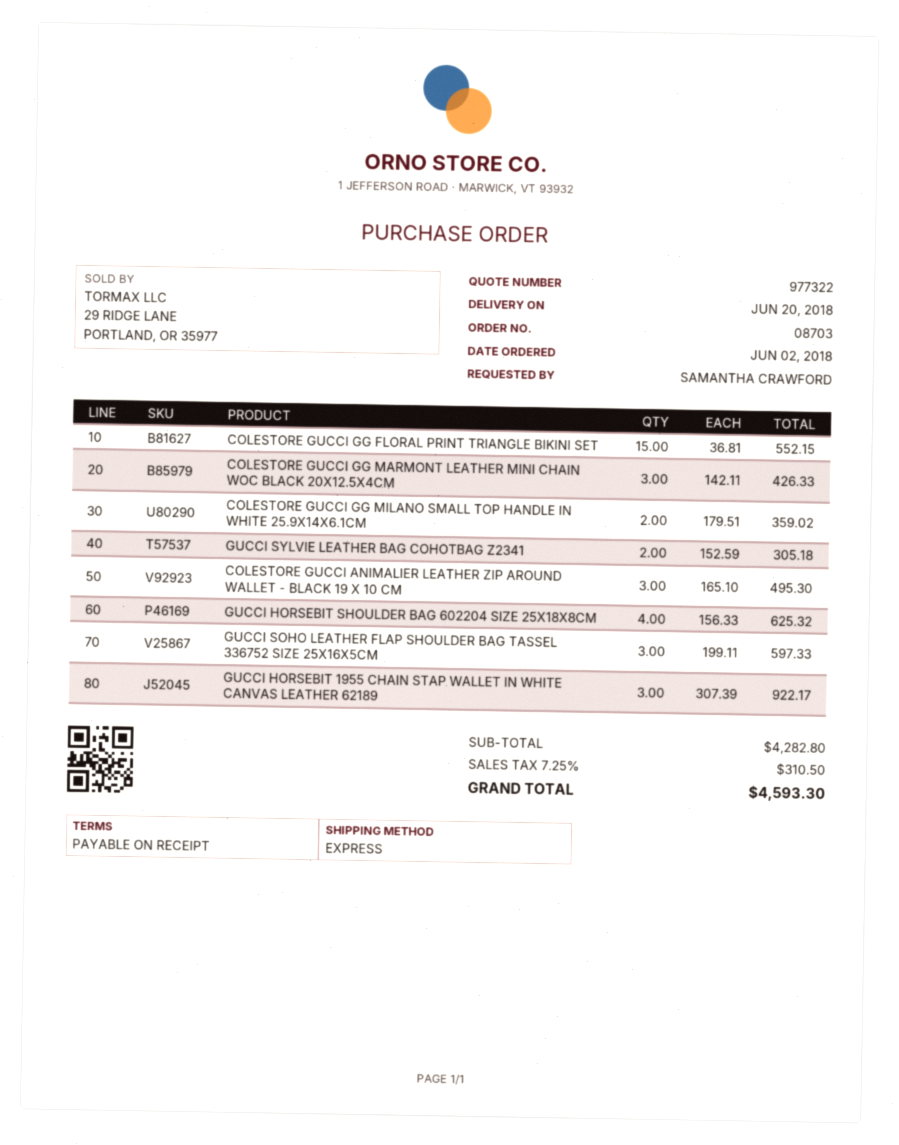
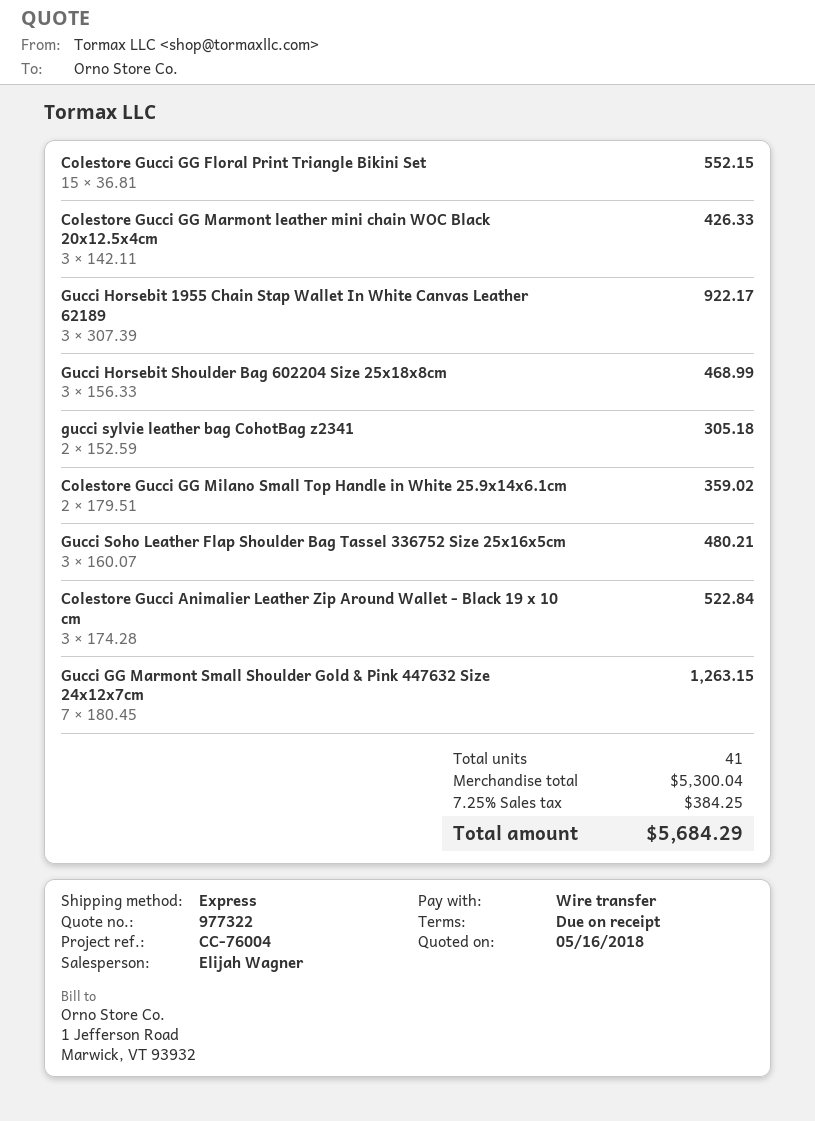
COLESTORE GUCCI ANIMALIER LEATHER ZIP AROUND WALLET - BLACK 19 X 10 CM: 3 x 165.10 = 495.30 -> 3 x 174.28 = 522.84
GUCCI HORSEBIT SHOULDER BAG 602204 SIZE 25X18X8CM: 4 x 156.33 = 625.32 -> 3 x 156.33 = 468.99
GUCCI SOHO LEATHER FLAP SHOULDER BAG TASSEL 336752 SIZE 25X16X5CM: 3 x 199.11 = 597.33 -> 3 x 160.07 = 480.21
Gucci GG Marmont Small Shoulder Gold & Pink 447632 Size 24x12x7cm: none -> 7 x 180.45 = 1263.15
subtotal: 4282.80 -> 5300.04
tax: 7.25% = 310.50 -> 7.25% = 384.25
total: 4593.30 -> 5684.29

